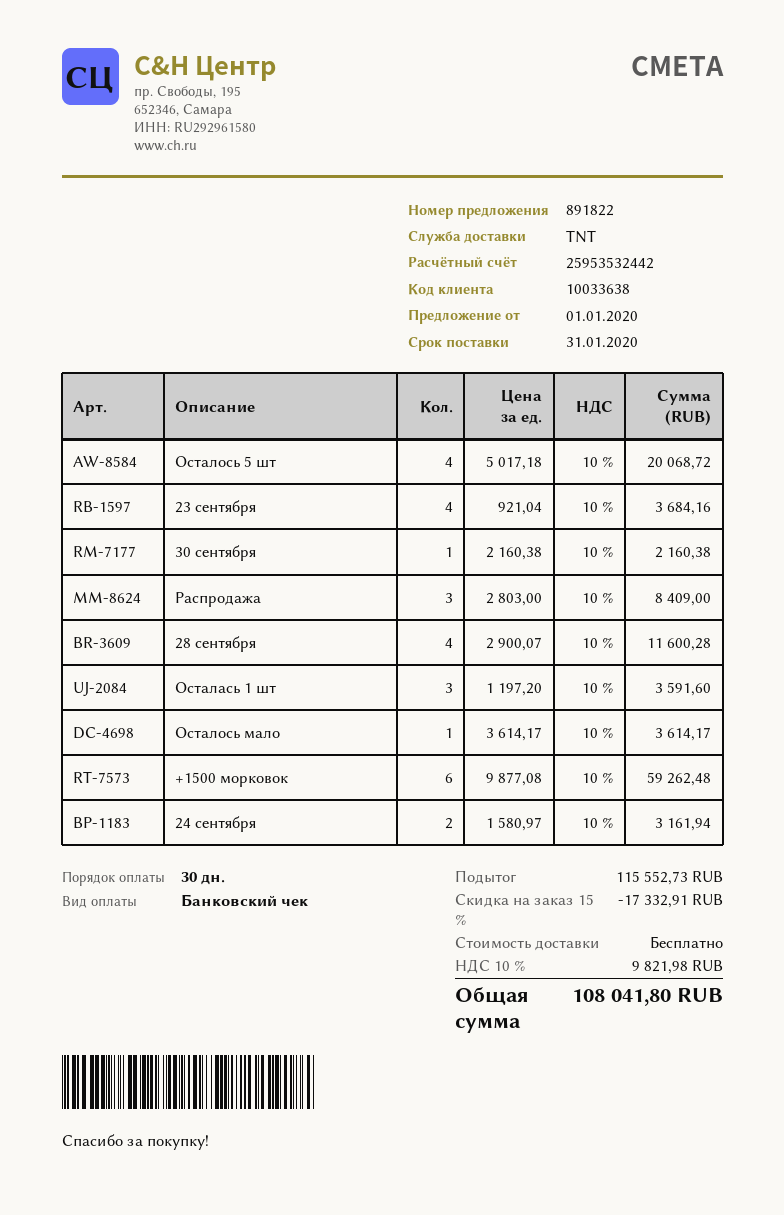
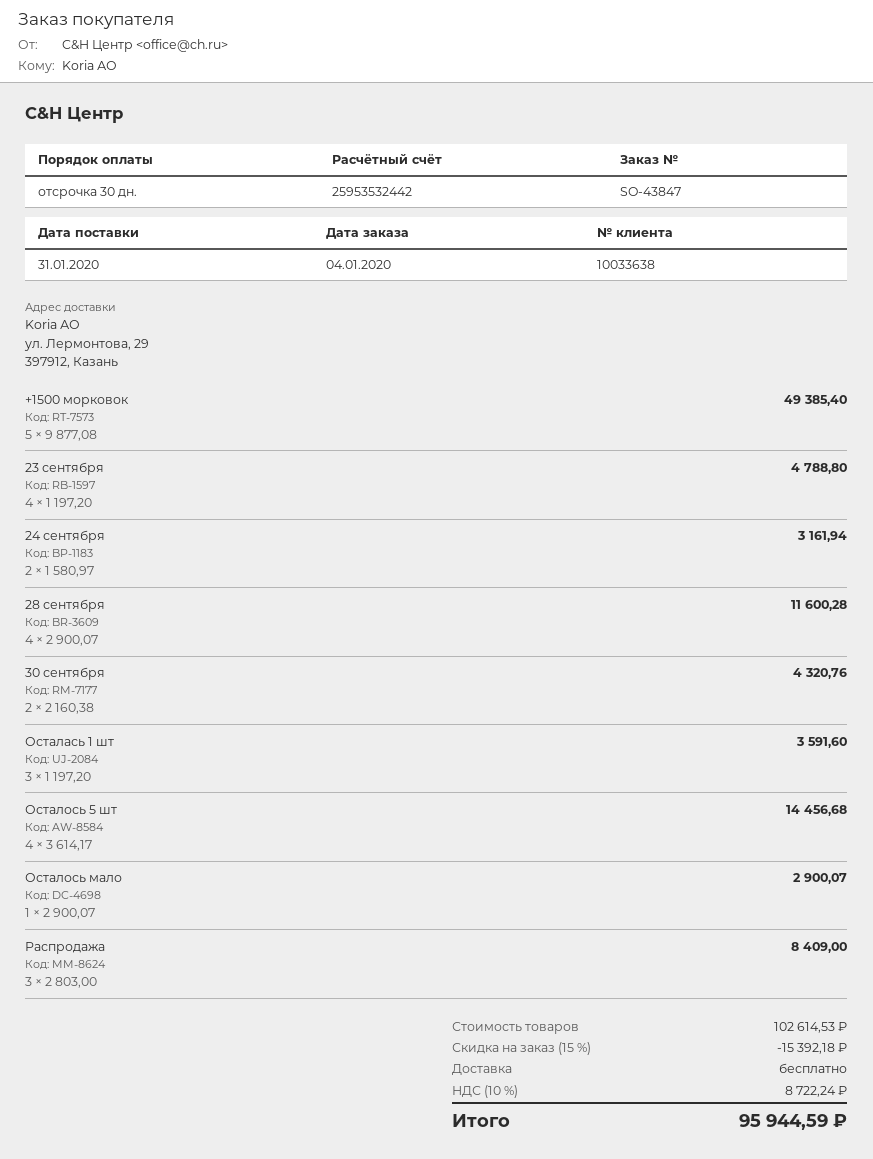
Осталось 5 шт: 4 x 5017.18 = 20068.72 -> 4 x 3614.17 = 14456.68
23 сентября: 4 x 921.04 = 3684.16 -> 4 x 1197.20 = 4788.80
30 сентября: 1 x 2160.38 = 2160.38 -> 2 x 2160.38 = 4320.76
Осталось мало: 1 x 3614.17 = 3614.17 -> 1 x 2900.07 = 2900.07
+1500 морковок: 6 x 9877.08 = 59262.48 -> 5 x 9877.08 = 49385.40
subtotal: 115552.73 -> 102614.53
discount: 15% = 17332.91 -> 15% = 15392.18
tax: 10% = 9821.98 -> 10% = 8722.24
total: 108041.80 -> 95944.59

